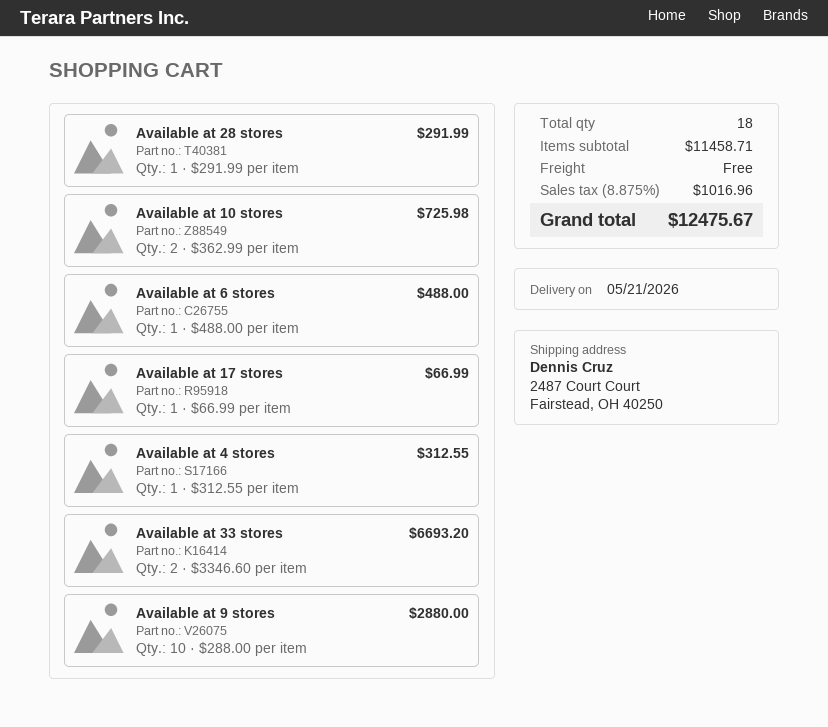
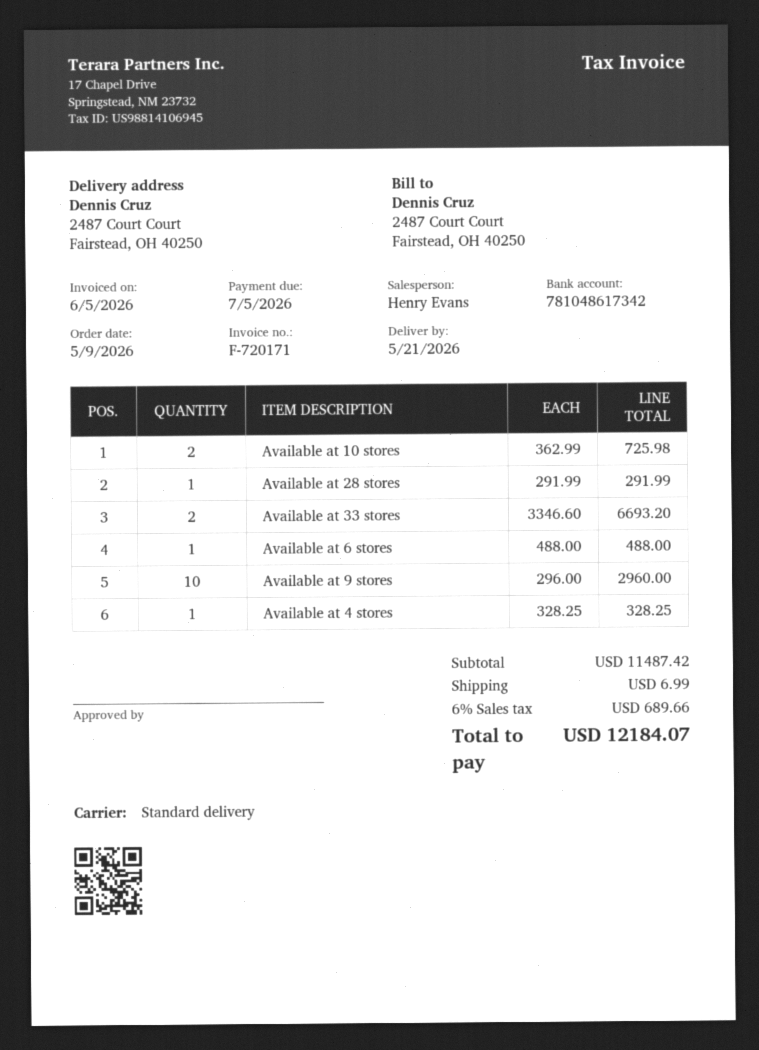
Available at 17 stores: 1 x 66.99 = 66.99 -> none
Available at 4 stores: 1 x 312.55 = 312.55 -> 1 x 328.25 = 328.25
Available at 9 stores: 10 x 288.00 = 2880.00 -> 10 x 296.00 = 2960.00
subtotal: 11458.71 -> 11487.42
shipping: 0.00 -> 6.99
tax: 8.875% = 1016.96 -> 6% = 689.66
total: 12475.67 -> 12184.07

